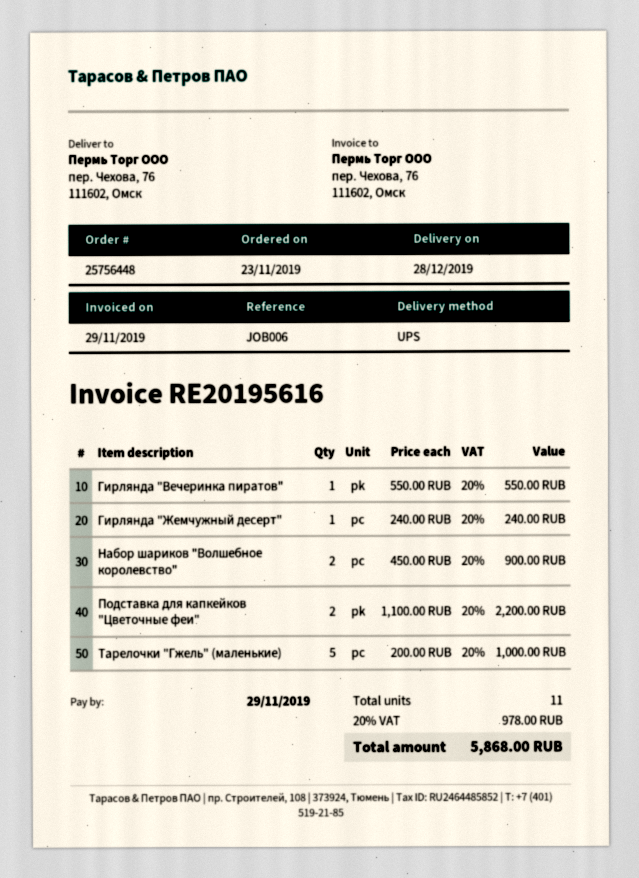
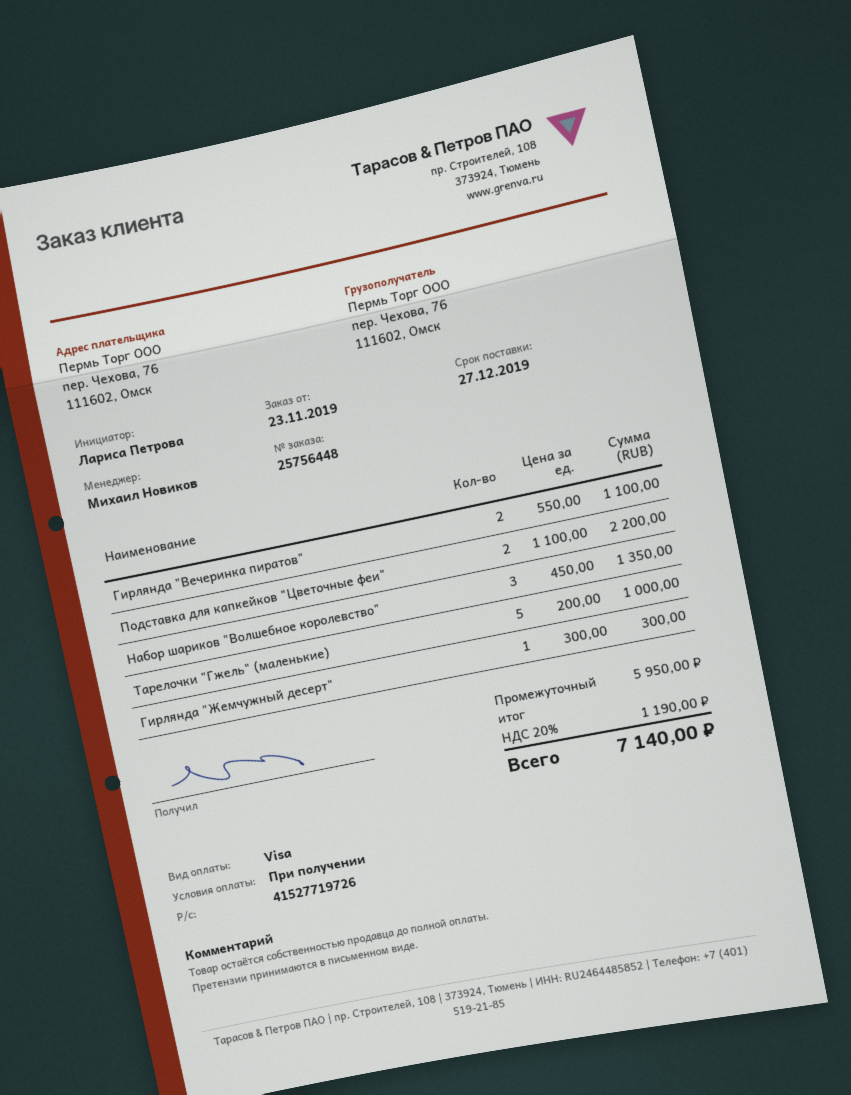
delivery date: 2019-12-28 -> 2019-12-27
Гирлянда "Вечеринка пиратов": 1 x 550.00 = 550.00 -> 2 x 550.00 = 1100.00
Гирлянда "Жемчужный десерт": 1 x 240.00 = 240.00 -> 1 x 300.00 = 300.00
Набор шариков "Волшебное королевство": 2 x 450.00 = 900.00 -> 3 x 450.00 = 1350.00
tax: 20% = 978.00 -> 20% = 1190.00
total: 5868.00 -> 7140.00

